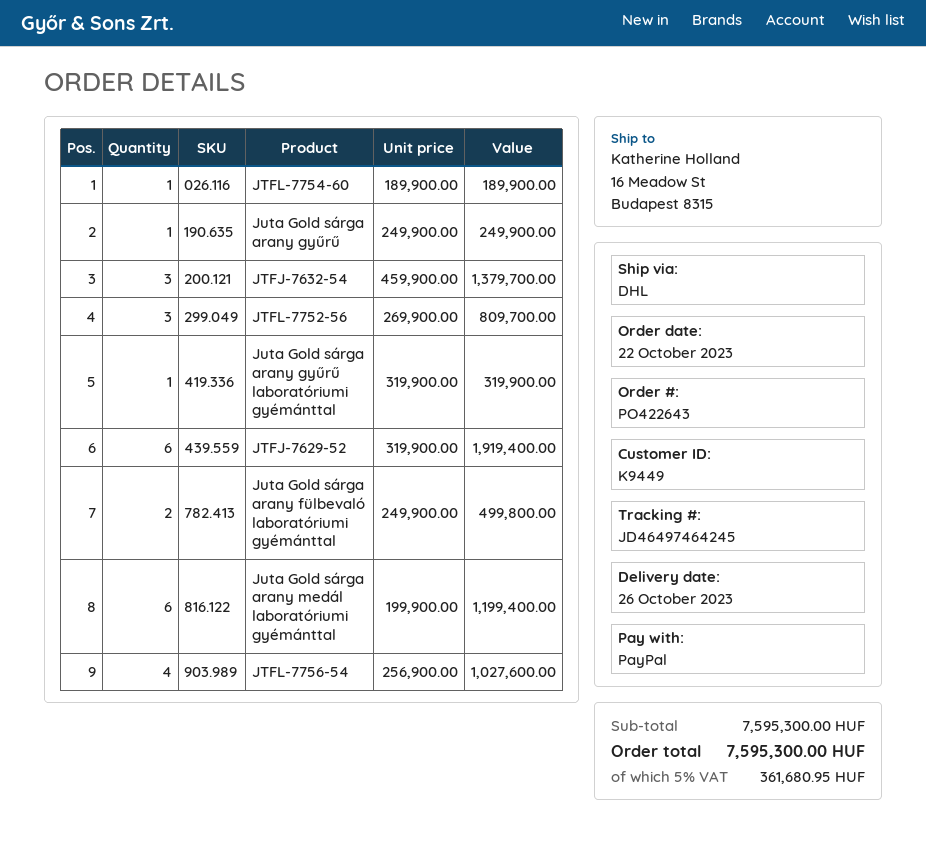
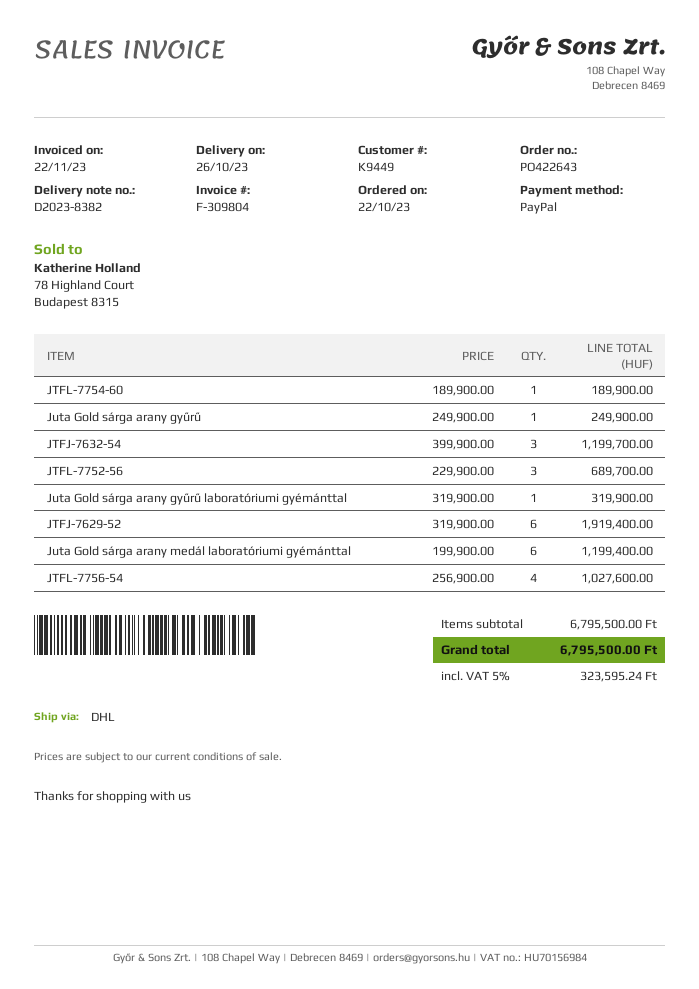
JTFJ-7632-54: 3 x 459900.00 = 1379700.00 -> 3 x 399900.00 = 1199700.00
JTFL-7752-56: 3 x 269900.00 = 809700.00 -> 3 x 229900.00 = 689700.00
Juta Gold sárga arany fülbevaló laboratóriumi gyémánttal: 2 x 249900.00 = 499800.00 -> none
subtotal: 7595300.00 -> 6795500.00
tax: 5% = 361680.95 -> 5% = 323595.24
total: 7595300.00 -> 6795500.00

